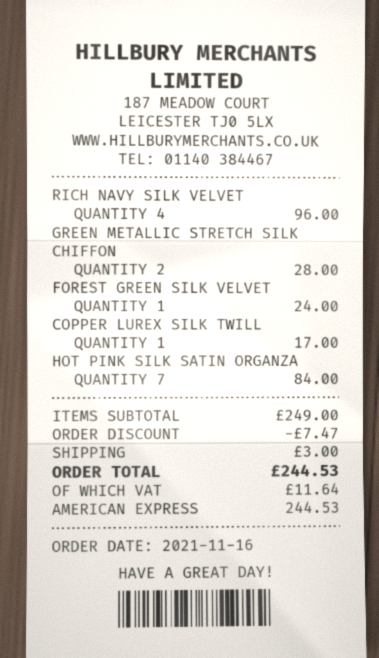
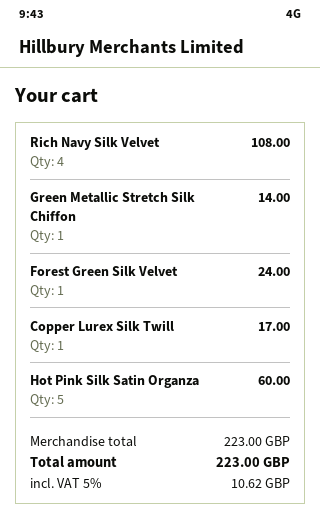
RICH NAVY SILK VELVET: 4 for 96.00 -> 4 for 108.00
GREEN METALLIC STRETCH SILK CHIFFON: 2 for 28.00 -> 1 for 14.00
HOT PINK SILK SATIN ORGANZA: 7 for 84.00 -> 5 for 60.00
subtotal: 249.00 -> 223.00
discount: 7.47 -> none
shipping: 3.00 -> none
tax: 11.64 -> 10.62
total: 244.53 -> 223.00

